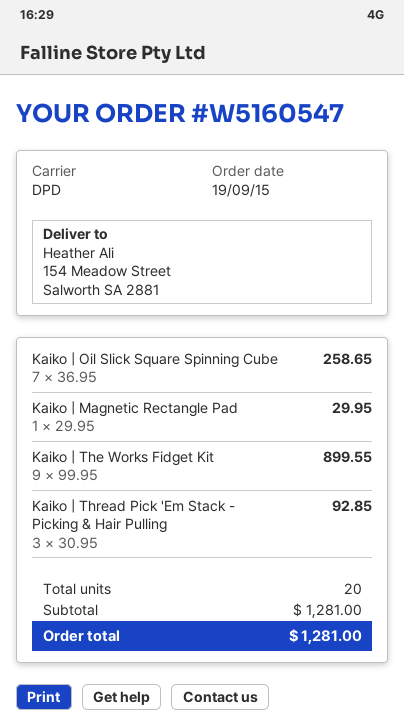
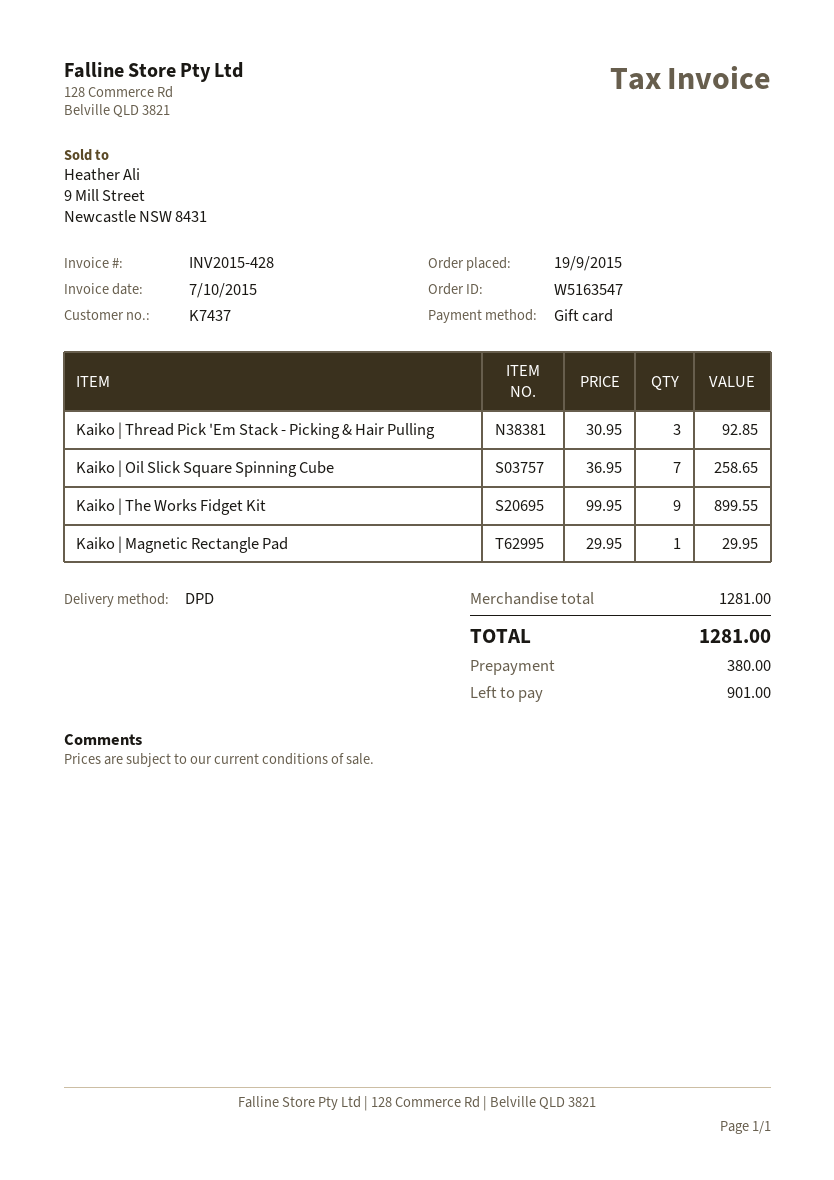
order number: W5160547 -> W5163547

